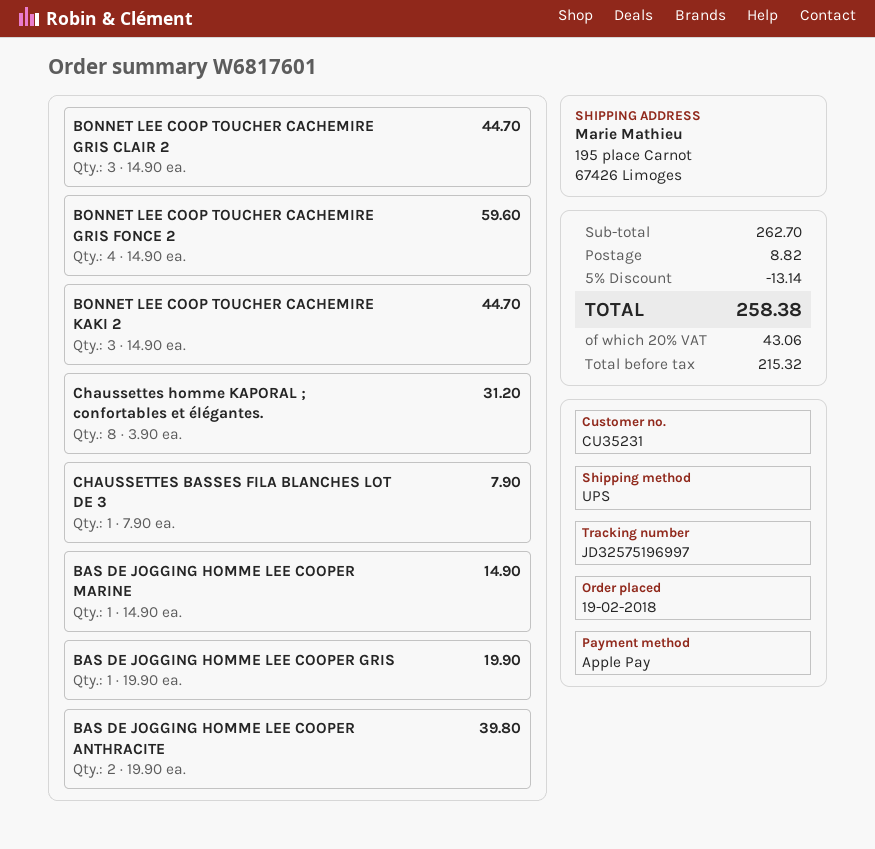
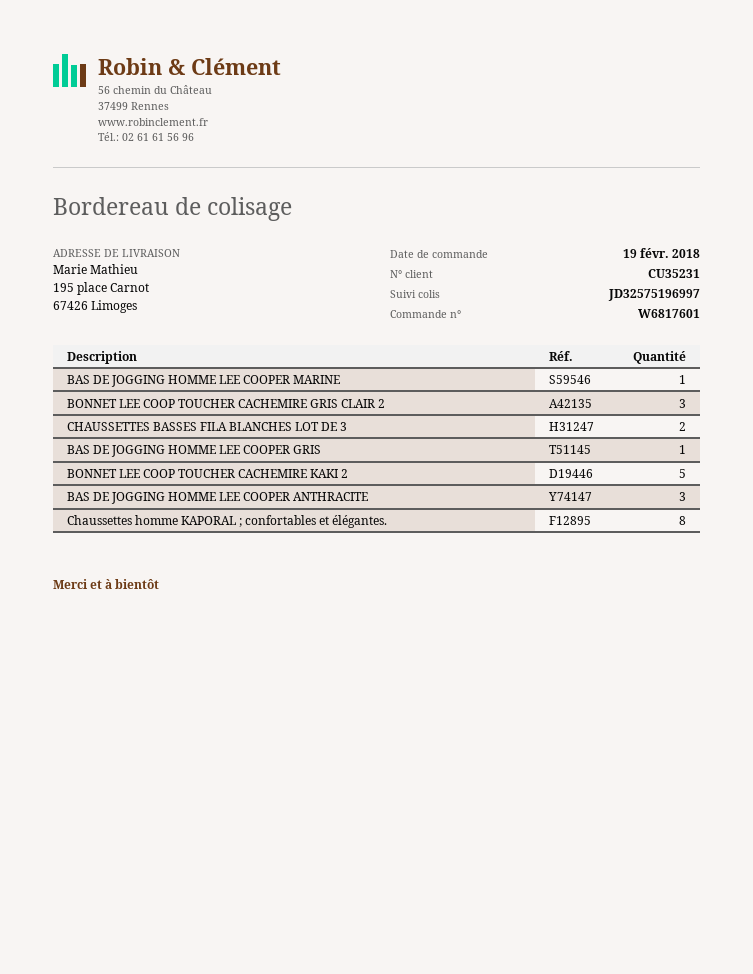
BONNET LEE COOP TOUCHER CACHEMIRE GRIS FONCE 2: 4 -> none
BONNET LEE COOP TOUCHER CACHEMIRE KAKI 2: 3 -> 5
CHAUSSETTES BASSES FILA BLANCHES LOT DE 3: 1 -> 2
BAS DE JOGGING HOMME LEE COOPER ANTHRACITE: 2 -> 3

